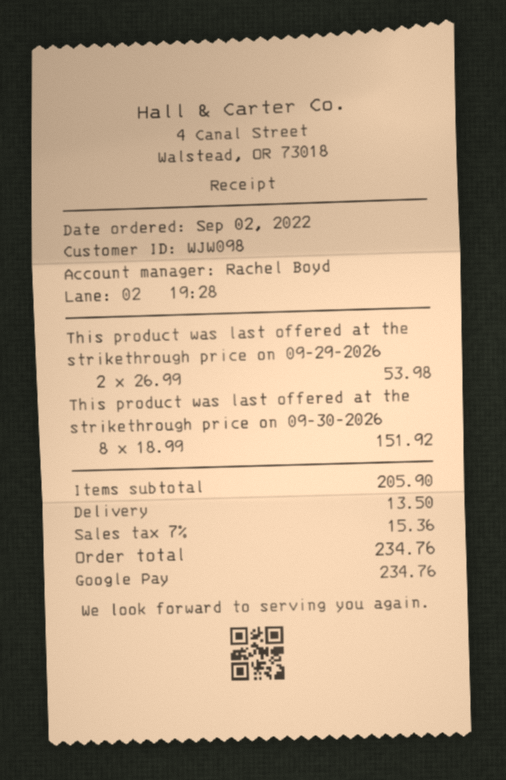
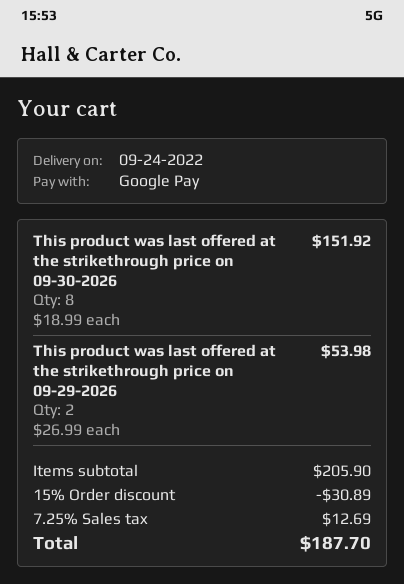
discount: none -> 15% = 30.89
shipping: 13.50 -> none
tax: 7% = 15.36 -> 7.25% = 12.69
total: 234.76 -> 187.70

